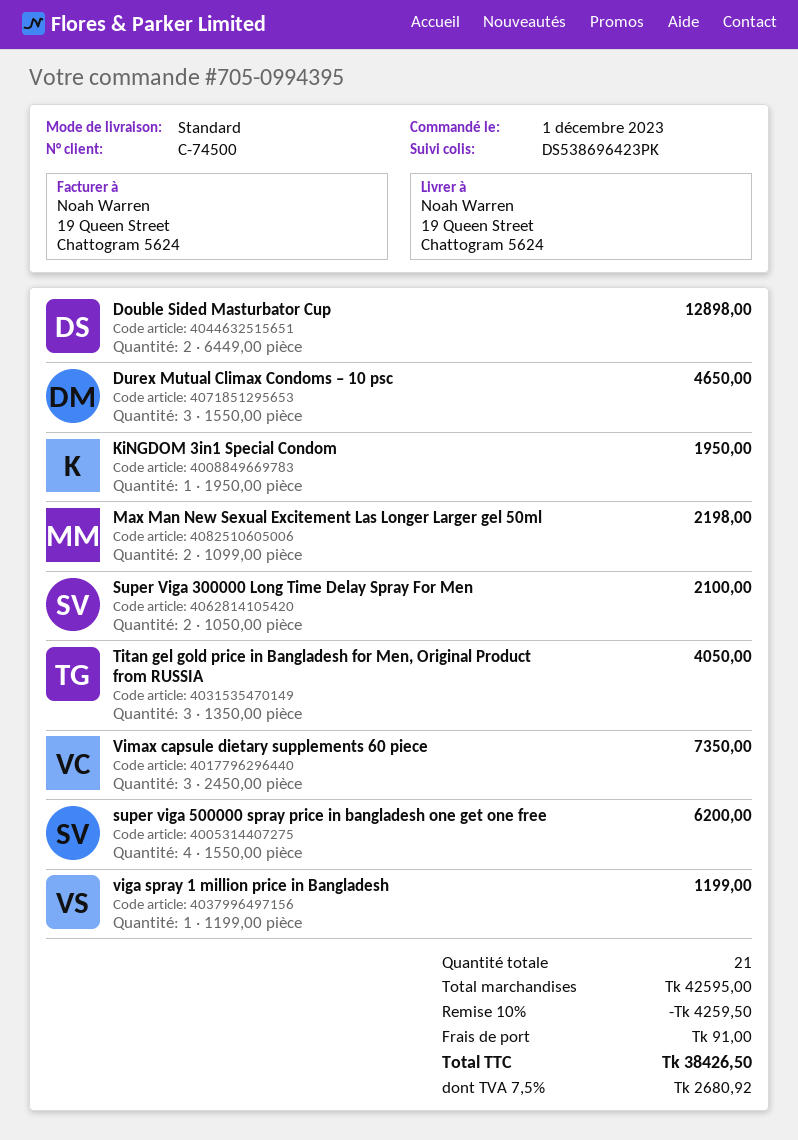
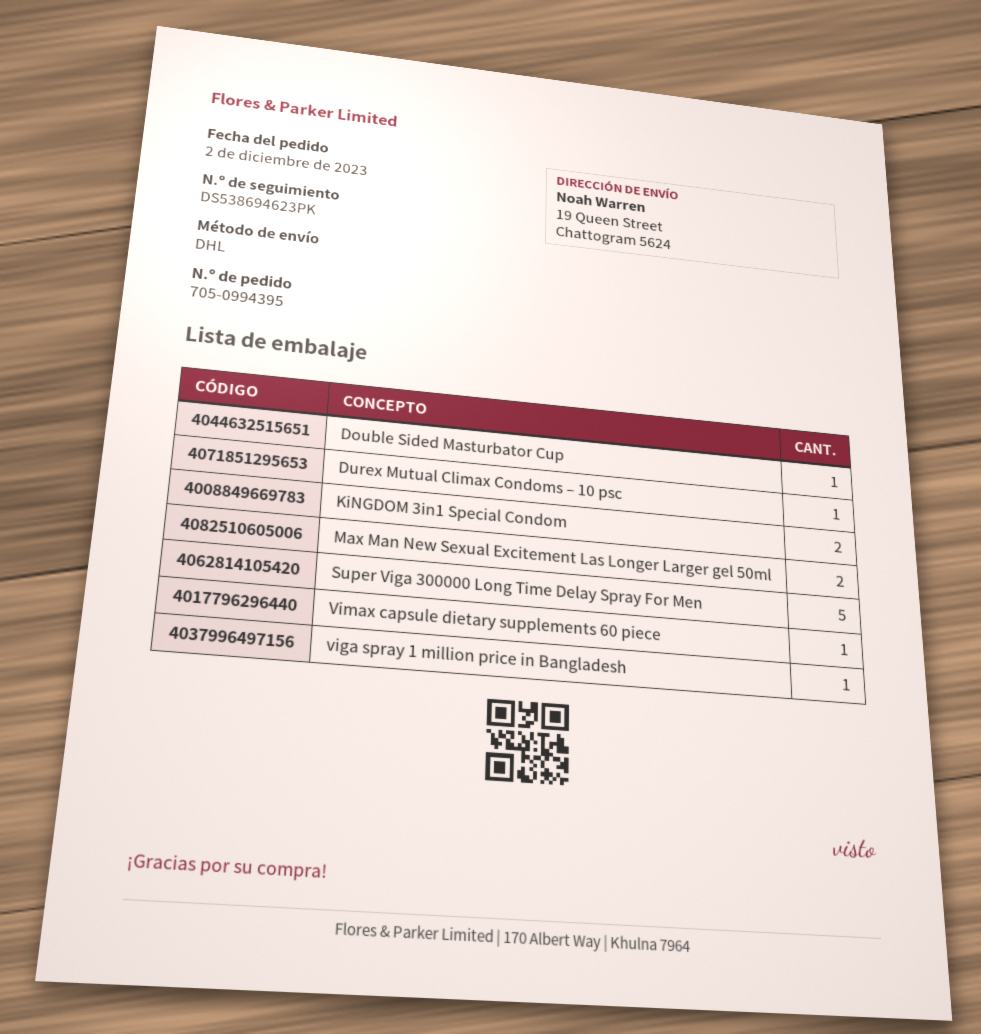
order date: 2023-12-01 -> 2023-12-02
shipping method: standard -> DHL
tracking number: DS538696423PK -> DS538694623PK
Double Sided Masturbator Cup: 2 -> 1
Durex Mutual Climax Condoms – 10 psc: 3 -> 1
KiNGDOM 3in1 Special Condom: 1 -> 2
Super Viga 300000 Long Time Delay Spray For Men: 2 -> 5
Titan gel gold price in Bangladesh for Men, Original Product from RUSSIA: 3 -> none
Vimax capsule dietary supplements 60 piece: 3 -> 1
super viga 500000 spray price in bangladesh one get one free: 4 -> none

